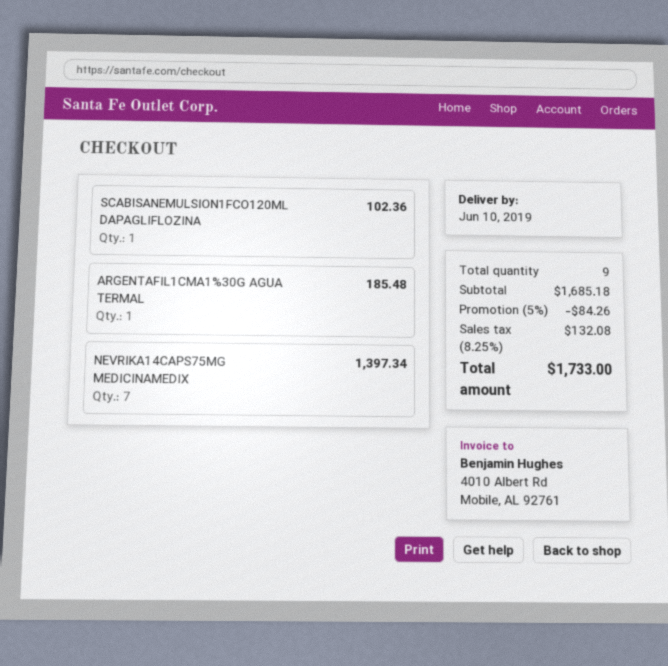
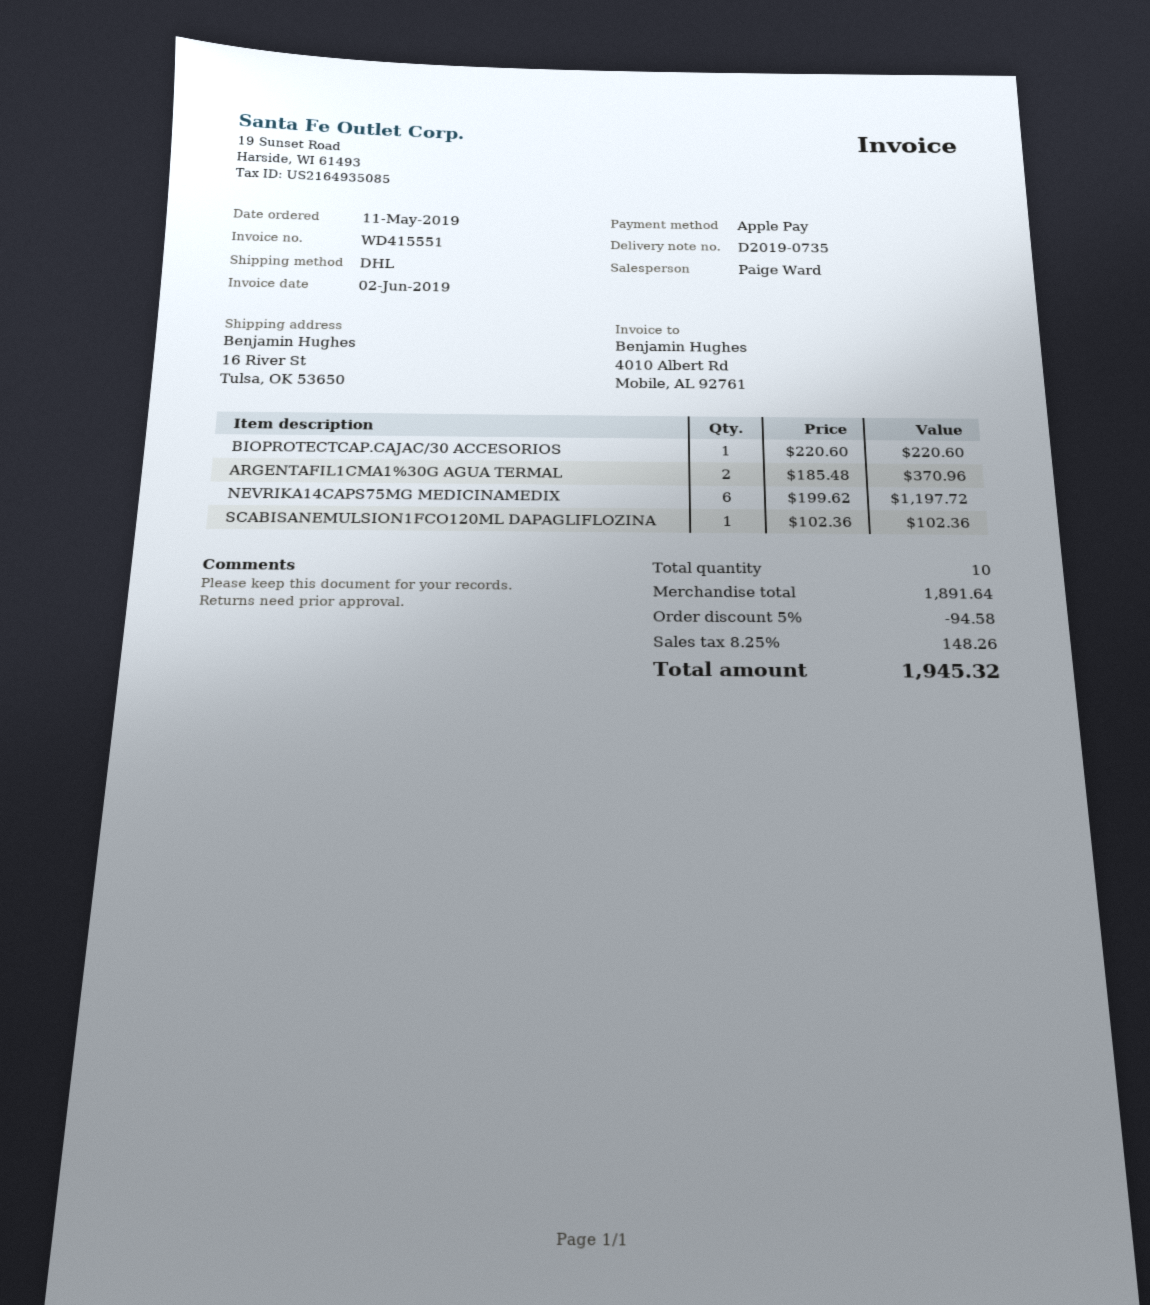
ARGENTAFIL1CMA1%30G AGUA TERMAL: 1 for 185.48 -> 2 for 370.96
NEVRIKA14CAPS75MG MEDICINAMEDIX: 7 for 1397.34 -> 6 for 1197.72
BIOPROTECTCAP.CAJAC/30 ACCESORIOS: none -> 1 for 220.60
total quantity: 9 -> 10
subtotal: 1685.18 -> 1891.64
discount: 5% = 84.26 -> 5% = 94.58
tax: 8.25% = 132.08 -> 8.25% = 148.26
total: 1733.00 -> 1945.32

